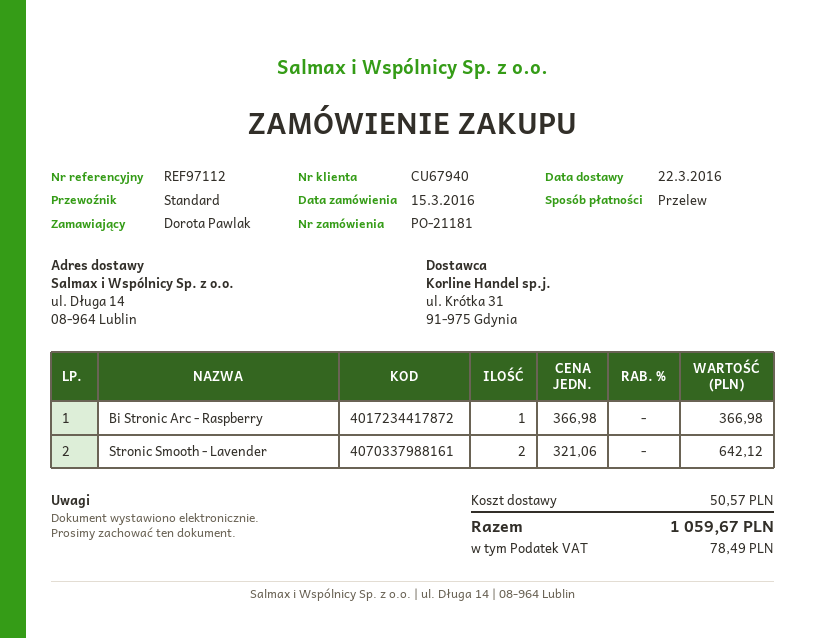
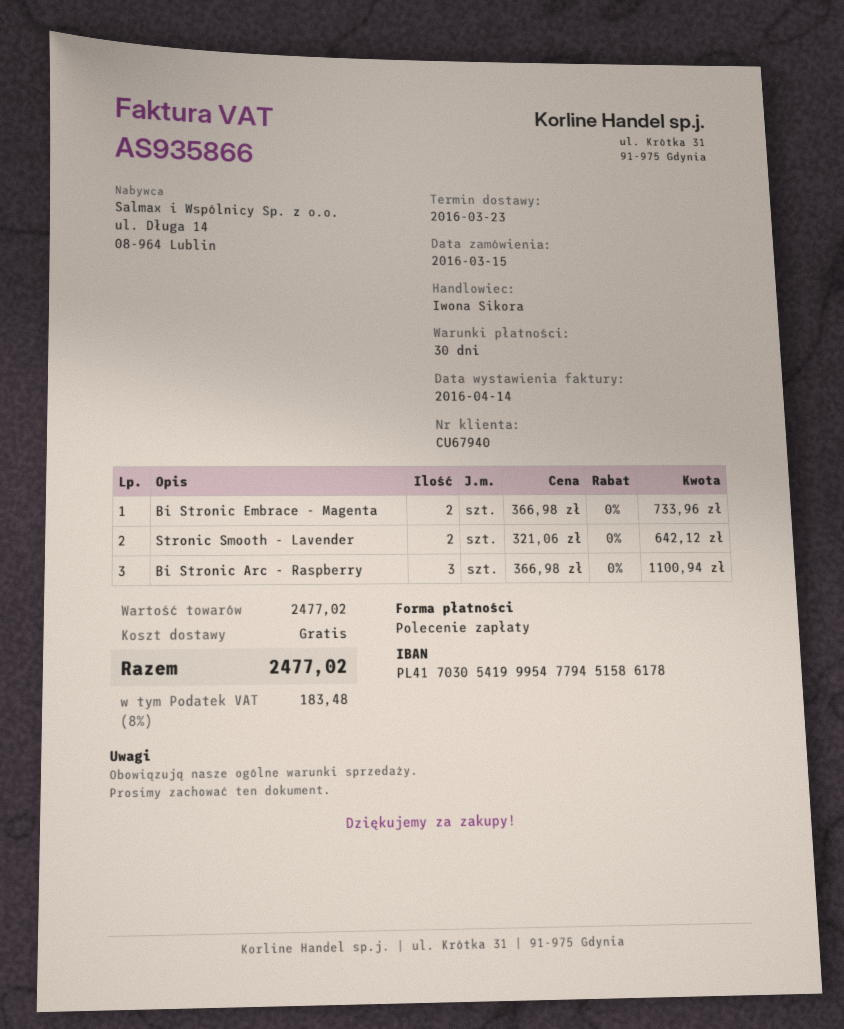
delivery date: 2016-03-22 -> 2016-03-23
payment method: bank transfer -> direct debit
Bi Stronic Arc - Raspberry: 1 x 366.98 = 366.98 -> 3 x 366.98 = 1100.94
Bi Stronic Embrace - Magenta: none -> 2 x 366.98 = 733.96
shipping: 50.57 -> 0.00
tax: 78.49 -> 183.48
total: 1059.67 -> 2477.02

